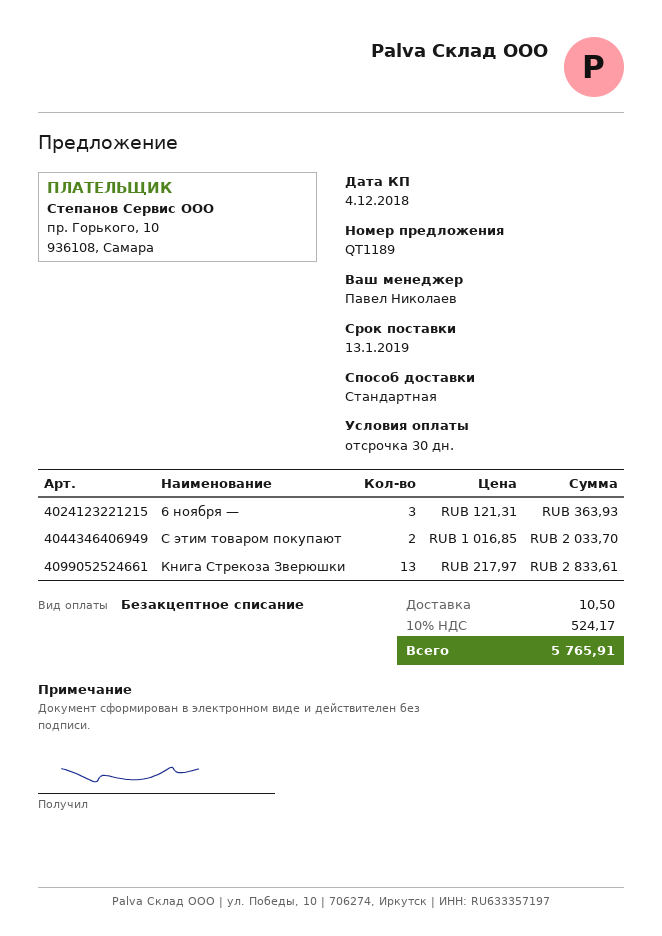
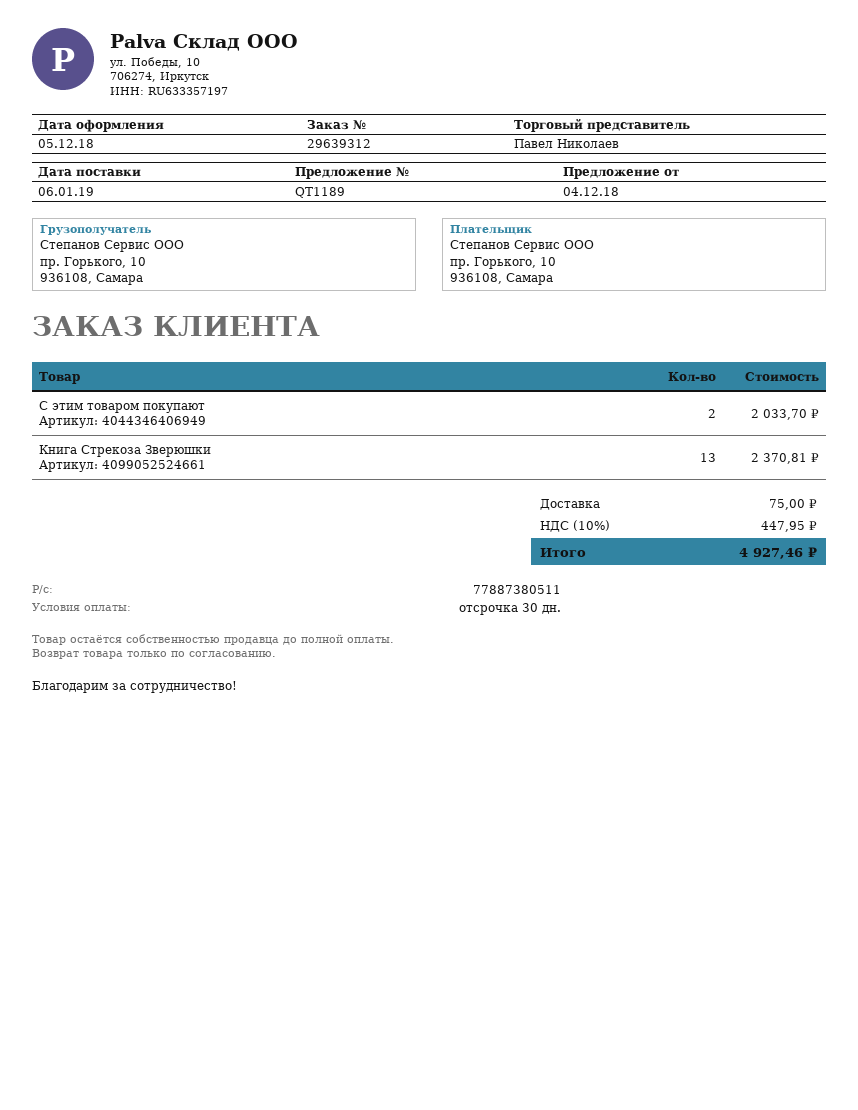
delivery date: 2019-01-13 -> 2019-01-06
6 ноября —: 3 for 363.93 -> none
Книга Стрекозa Зверюшки: 13 for 2833.61 -> 13 for 2370.81
shipping: 10.50 -> 75.00
tax: 10% = 524.17 -> 10% = 447.95
total: 5765.91 -> 4927.46

